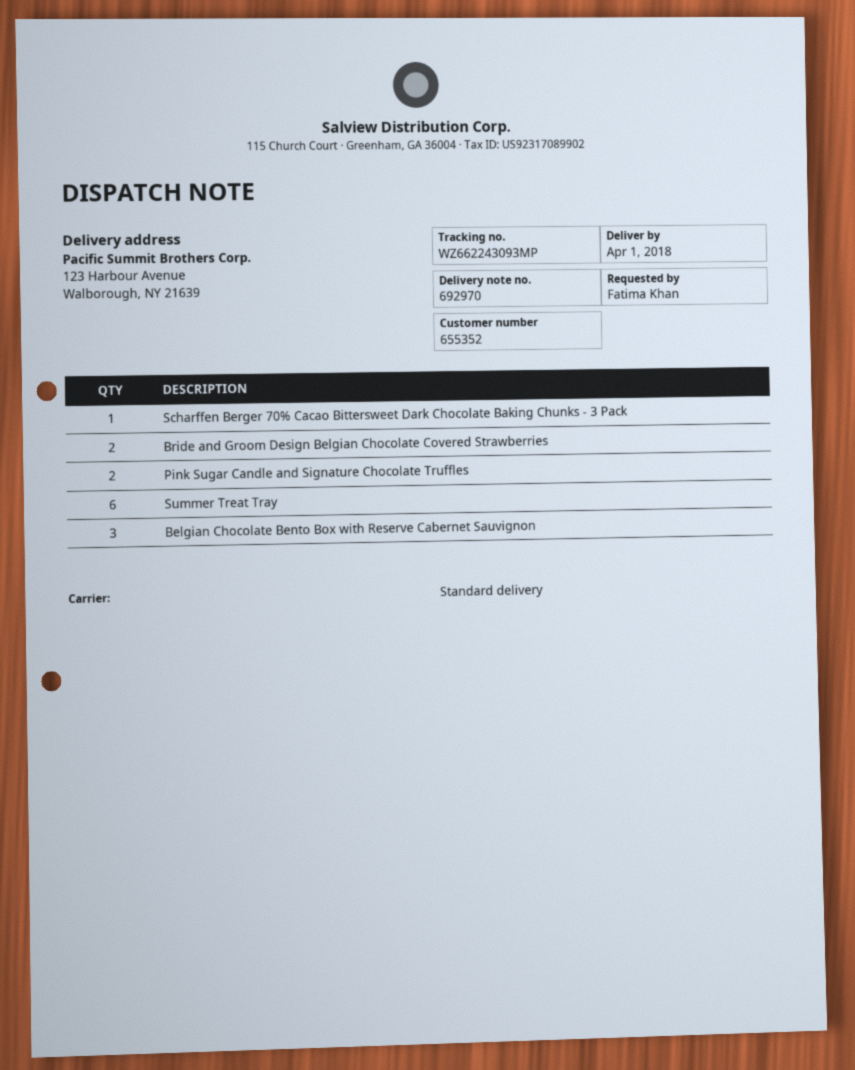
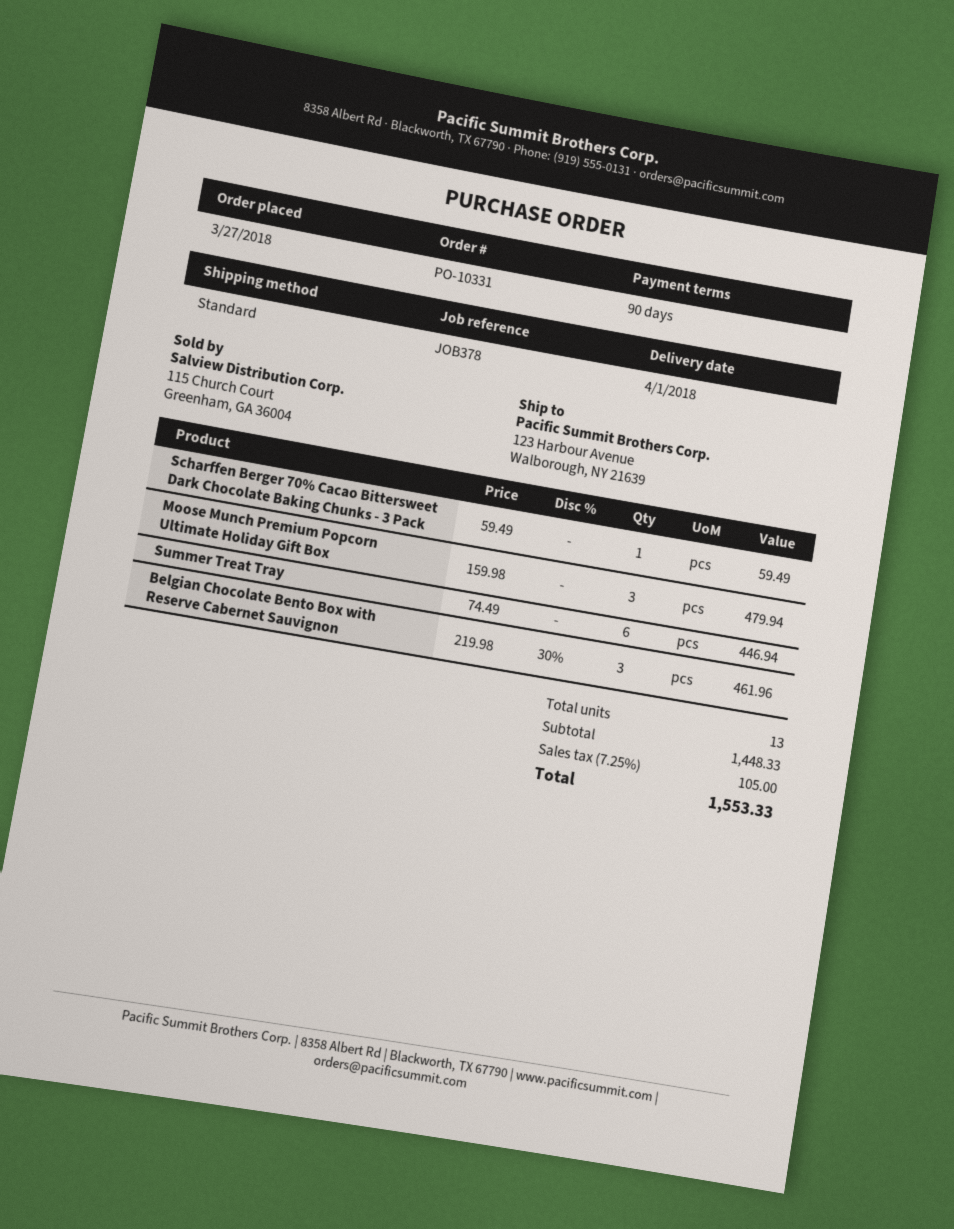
Bride and Groom Design Belgian Chocolate Covered Strawberries: 2 -> none
Pink Sugar Candle and Signature Chocolate Truffles: 2 -> none
Moose Munch Premium Popcorn Ultimate Holiday Gift Box: none -> 3

